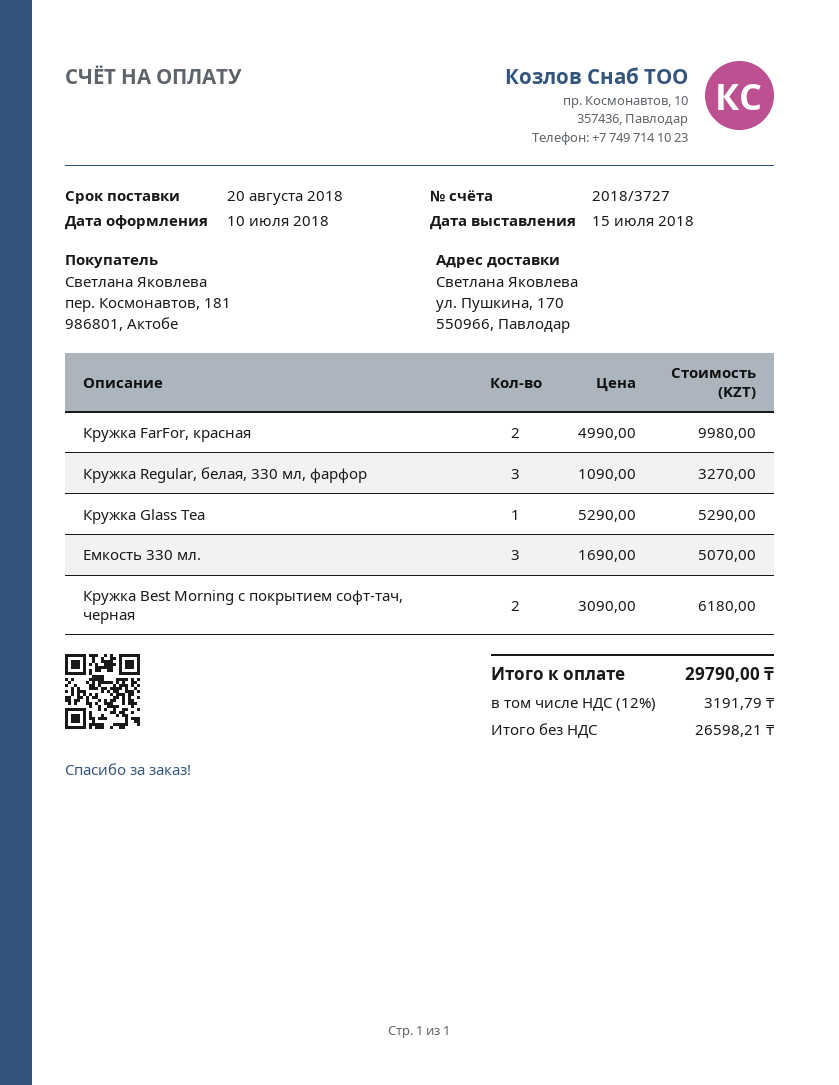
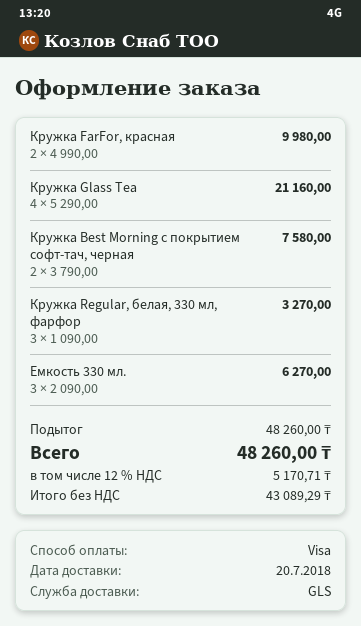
delivery date: 2018-08-20 -> 2018-07-20
Кружка Glass Tea: 1 x 5290.00 = 5290.00 -> 4 x 5290.00 = 21160.00
Емкость 330 мл.: 3 x 1690.00 = 5070.00 -> 3 x 2090.00 = 6270.00
Кружка Best Morning c покрытием софт-тач, черная: 2 x 3090.00 = 6180.00 -> 2 x 3790.00 = 7580.00
net: 26598.21 -> 43089.29
tax: 12% = 3191.79 -> 12% = 5170.71
total: 29790.00 -> 48260.00

